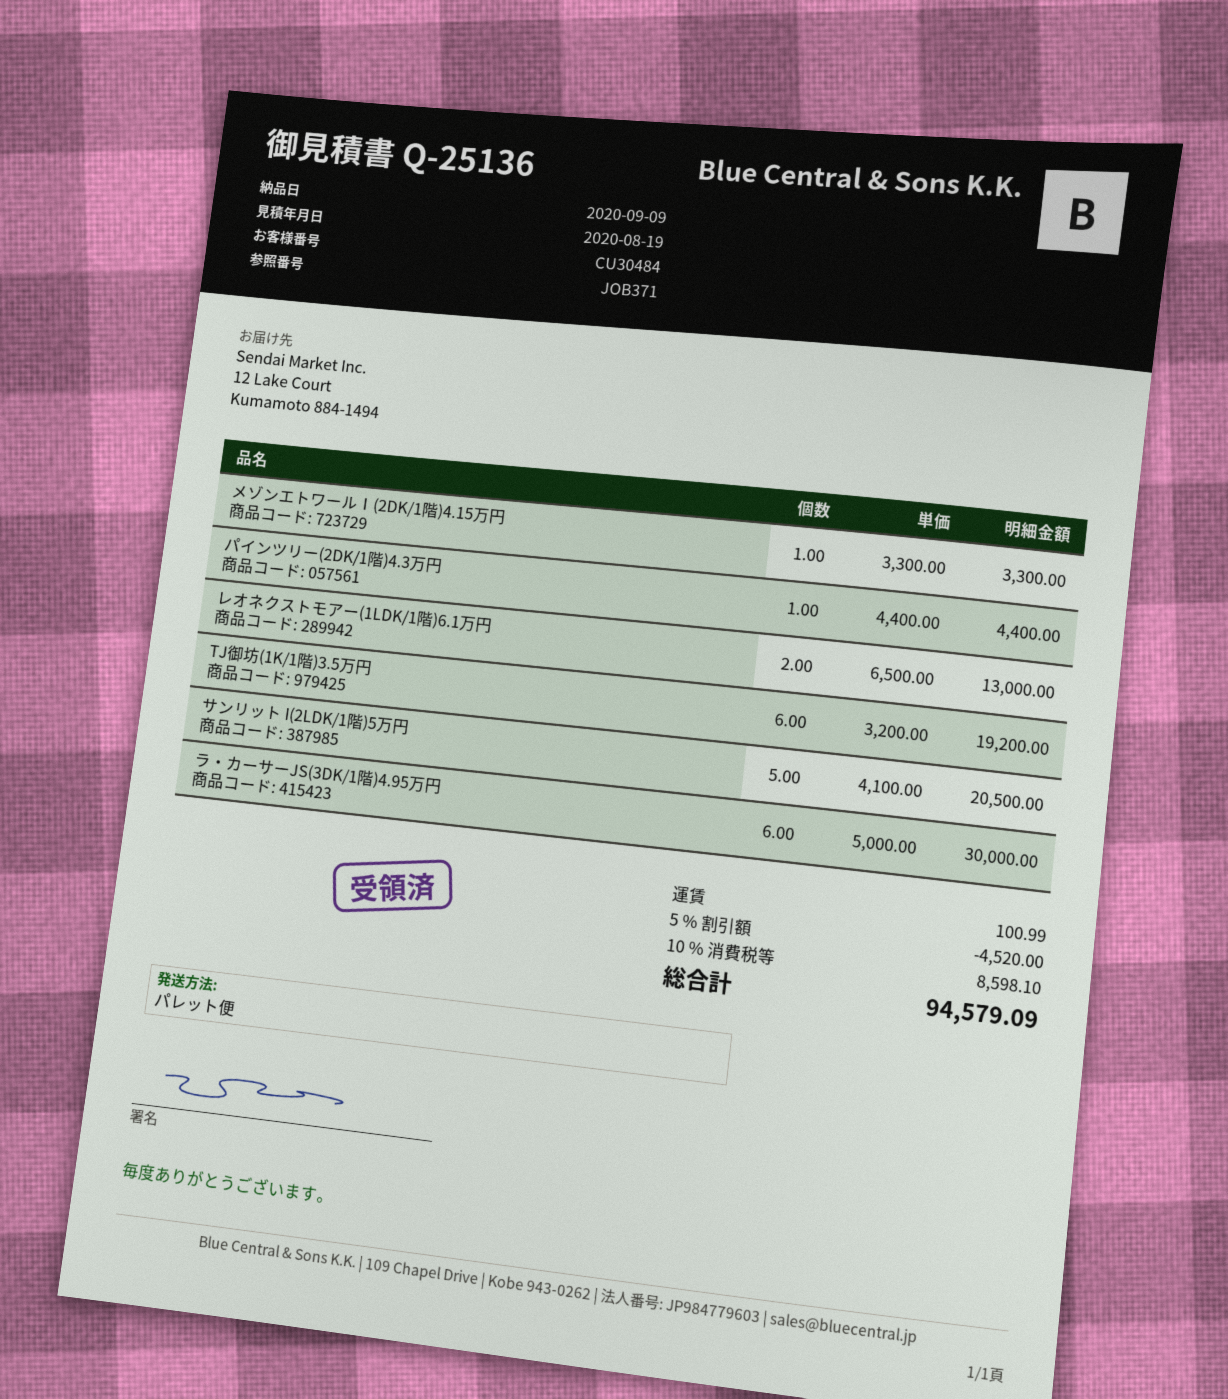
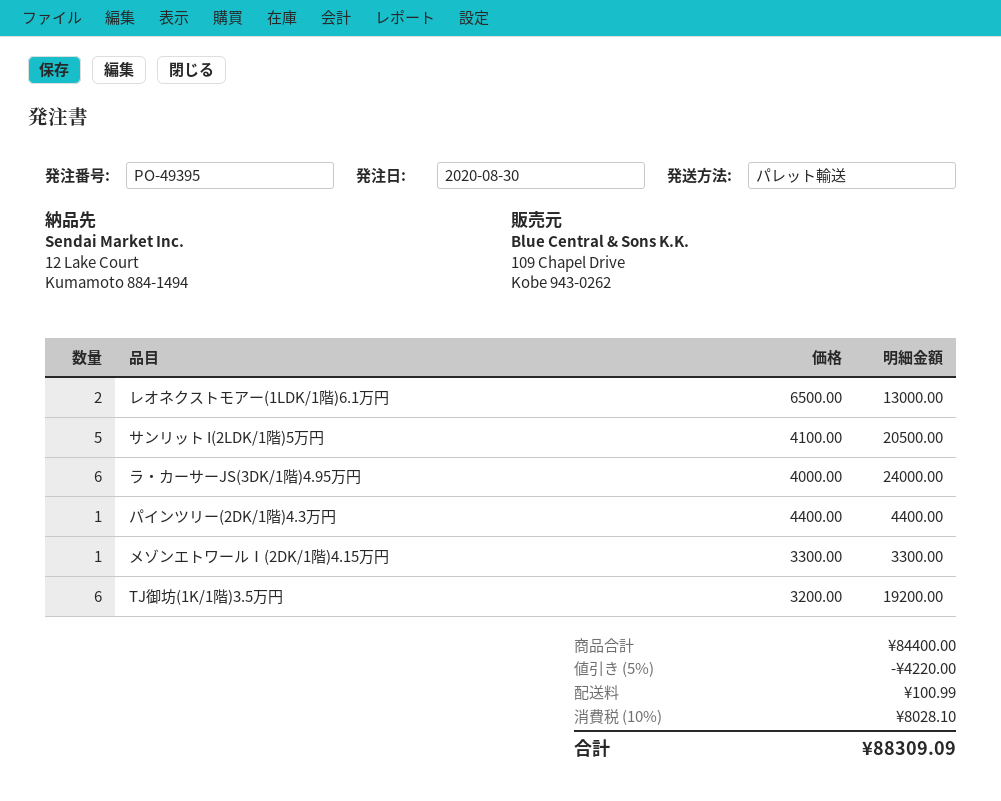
ラ・カーサーJS(3DK/1階)4.95万円: 6 x 5000.00 = 30000.00 -> 6 x 4000.00 = 24000.00
discount: 5% = 4520.00 -> 5% = 4220.00
tax: 10% = 8598.10 -> 10% = 8028.10
total: 94579.09 -> 88309.09

